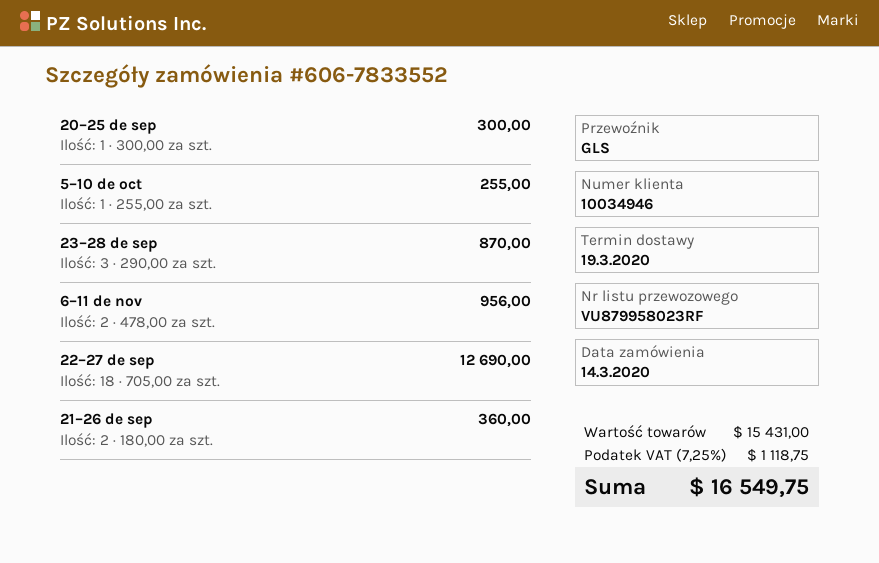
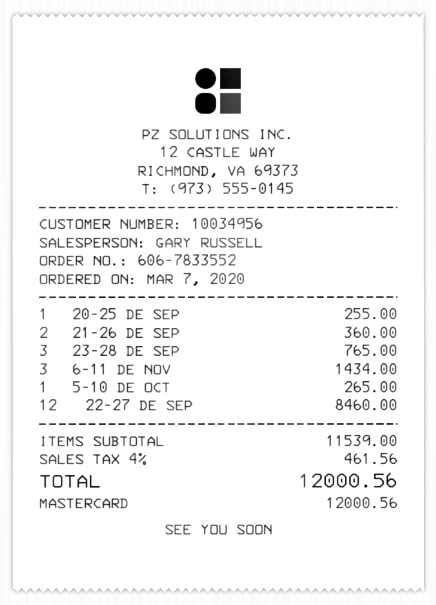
order date: 2020-03-14 -> 2020-03-07
customer number: 10034946 -> 10034956
20–25 de sep: 1 for 300.00 -> 1 for 255.00
5–10 de oct: 1 for 255.00 -> 1 for 265.00
23–28 de sep: 3 for 870.00 -> 3 for 765.00
6–11 de nov: 2 for 956.00 -> 3 for 1434.00
22–27 de sep: 18 for 12690.00 -> 12 for 8460.00
subtotal: 15431.00 -> 11539.00
tax: 7.25% = 1118.75 -> 4% = 461.56
total: 16549.75 -> 12000.56

